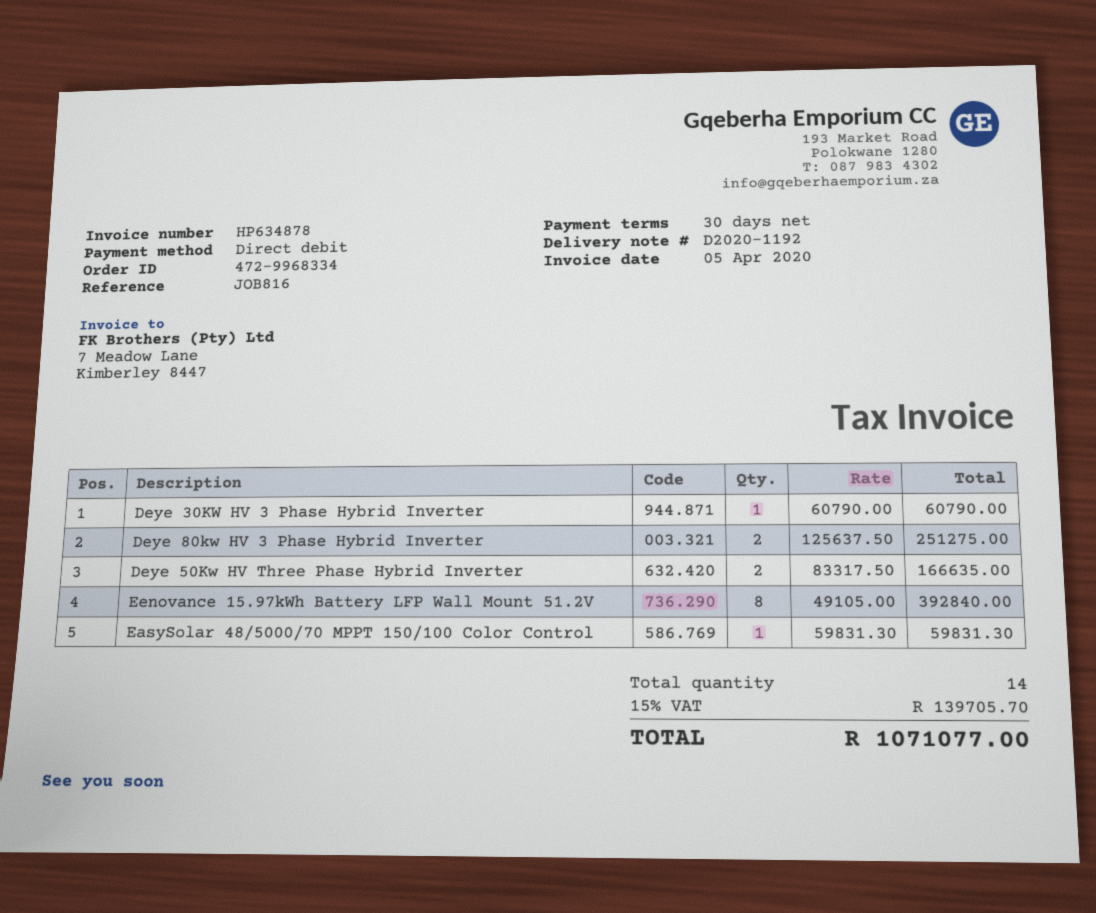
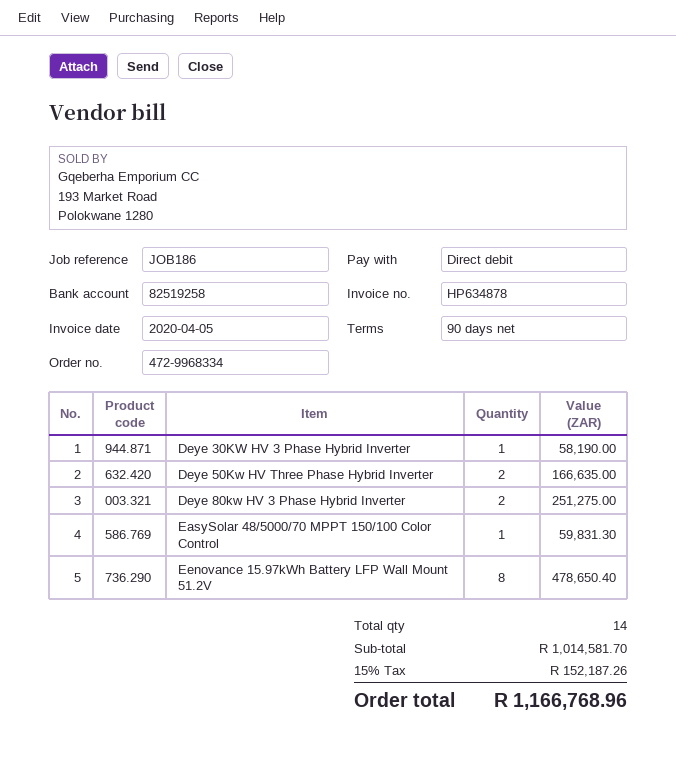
payment terms: 30 days -> 90 days
reference: JOB816 -> JOB186
Deye 30KW HV 3 Phase Hybrid Inverter: 1 for 60790.00 -> 1 for 58190.00
Eenovance 15.97kWh Battery LFP Wall Mount 51.2V: 8 for 392840.00 -> 8 for 478650.40
tax: 15% = 139705.70 -> 15% = 152187.26
total: 1071077.00 -> 1166768.96

